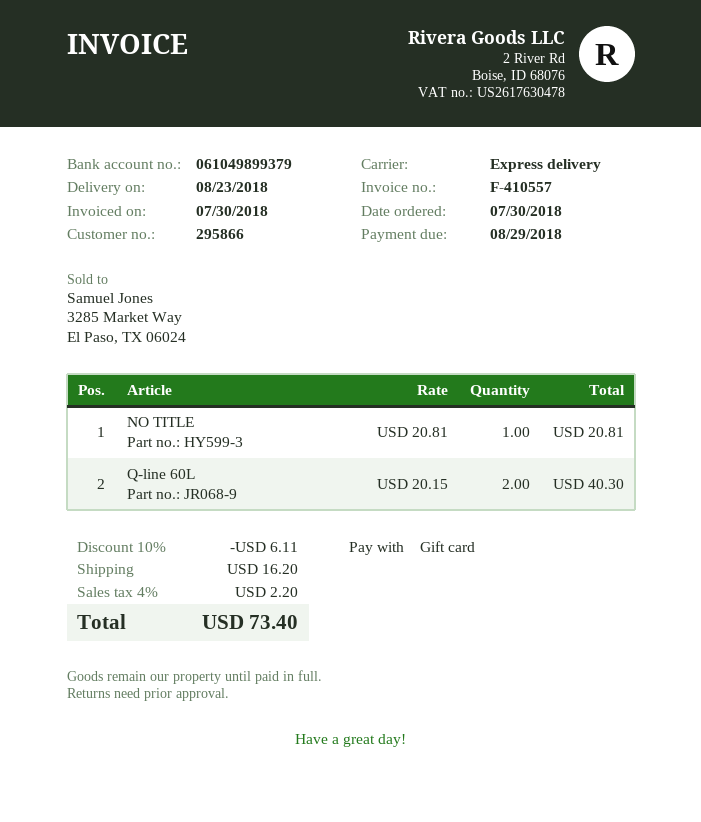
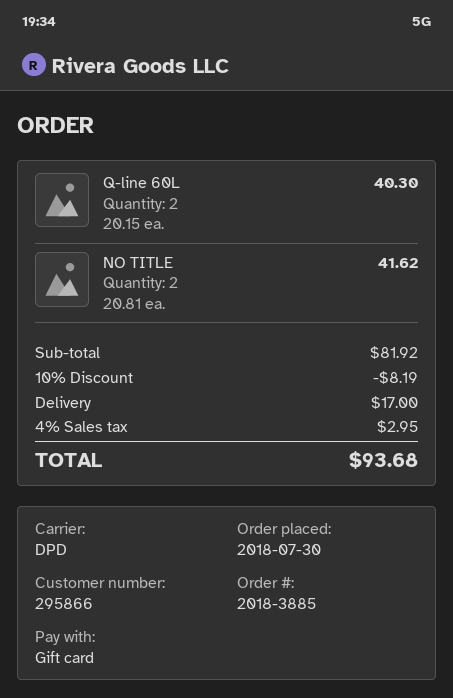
shipping method: express -> DPD
NO TITLE: 1 x 20.81 = 20.81 -> 2 x 20.81 = 41.62
discount: 10% = 6.11 -> 10% = 8.19
shipping: 16.20 -> 17.00
tax: 4% = 2.20 -> 4% = 2.95
total: 73.40 -> 93.68

